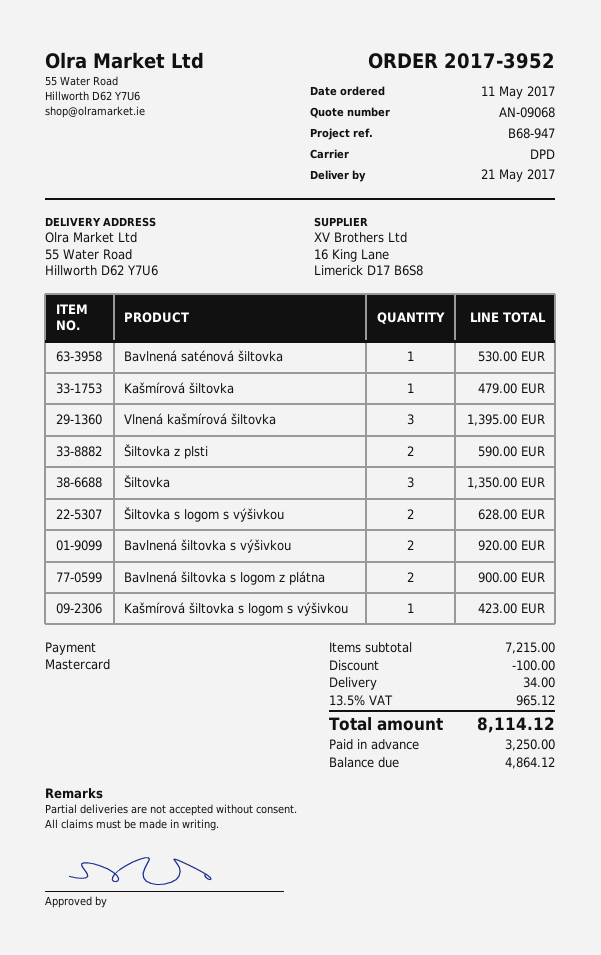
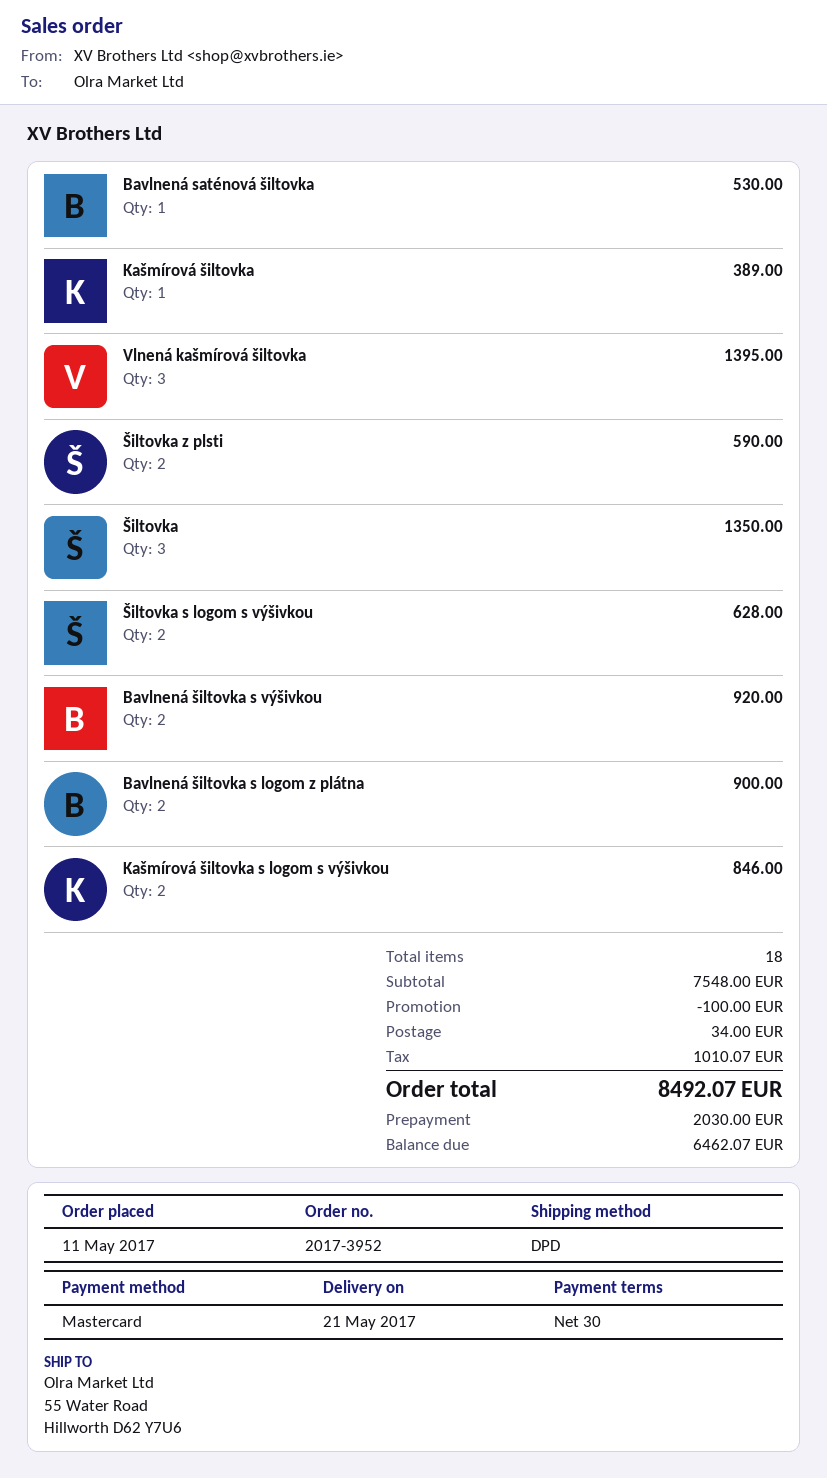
Kašmírová šiltovka: 1 for 479.00 -> 1 for 389.00
Kašmírová šiltovka s logom s výšivkou: 1 for 423.00 -> 2 for 846.00
subtotal: 7215.00 -> 7548.00
tax: 965.12 -> 1010.07
total: 8114.12 -> 8492.07
deposit: 3250.00 -> 2030.00
balance: 4864.12 -> 6462.07

